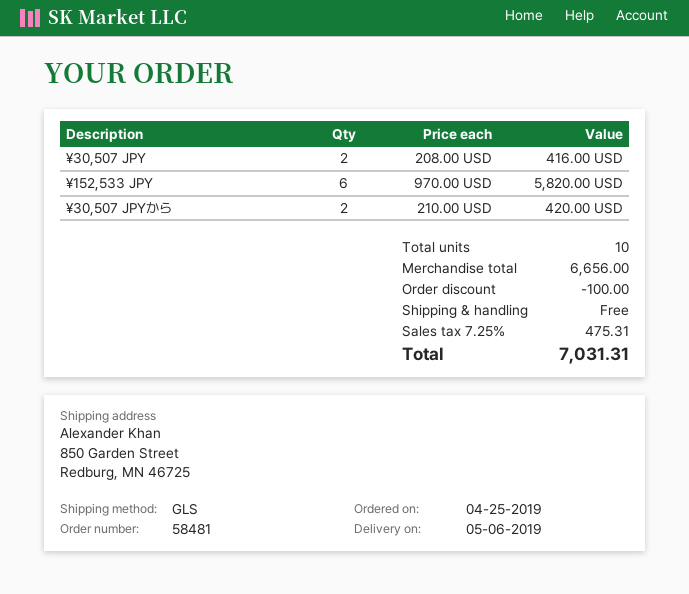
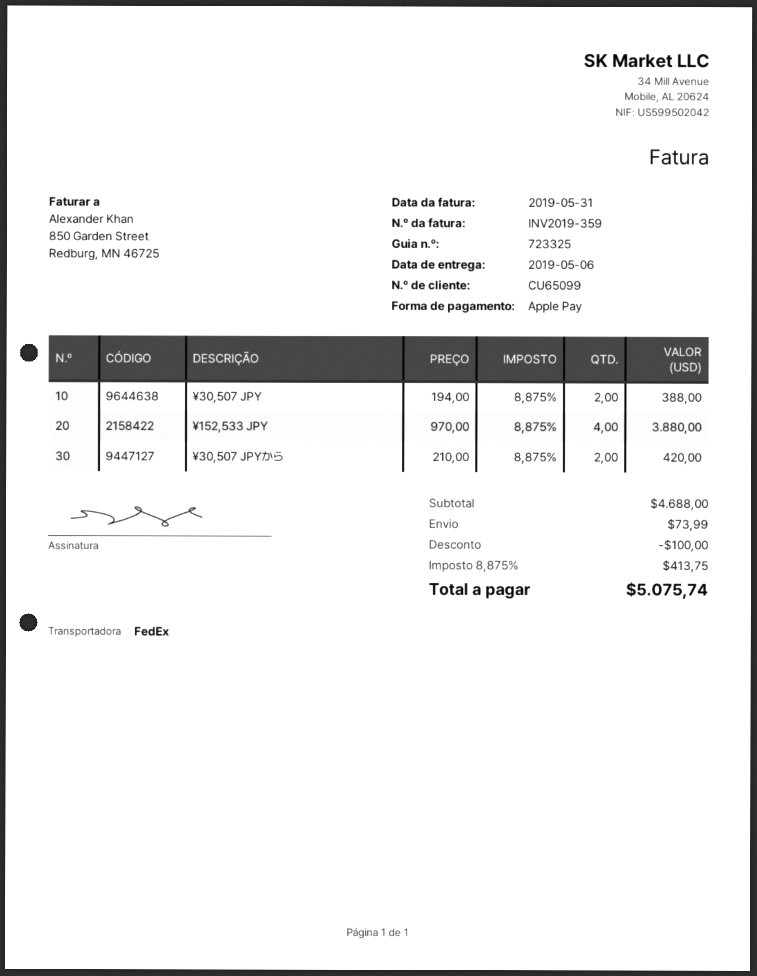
shipping method: GLS -> FedEx
¥30,507 JPY: 2 x 208.00 = 416.00 -> 2 x 194.00 = 388.00
¥152,533 JPY: 6 x 970.00 = 5820.00 -> 4 x 970.00 = 3880.00
subtotal: 6656.00 -> 4688.00
shipping: 0.00 -> 73.99
tax: 7.25% = 475.31 -> 8.875% = 413.75
total: 7031.31 -> 5075.74

